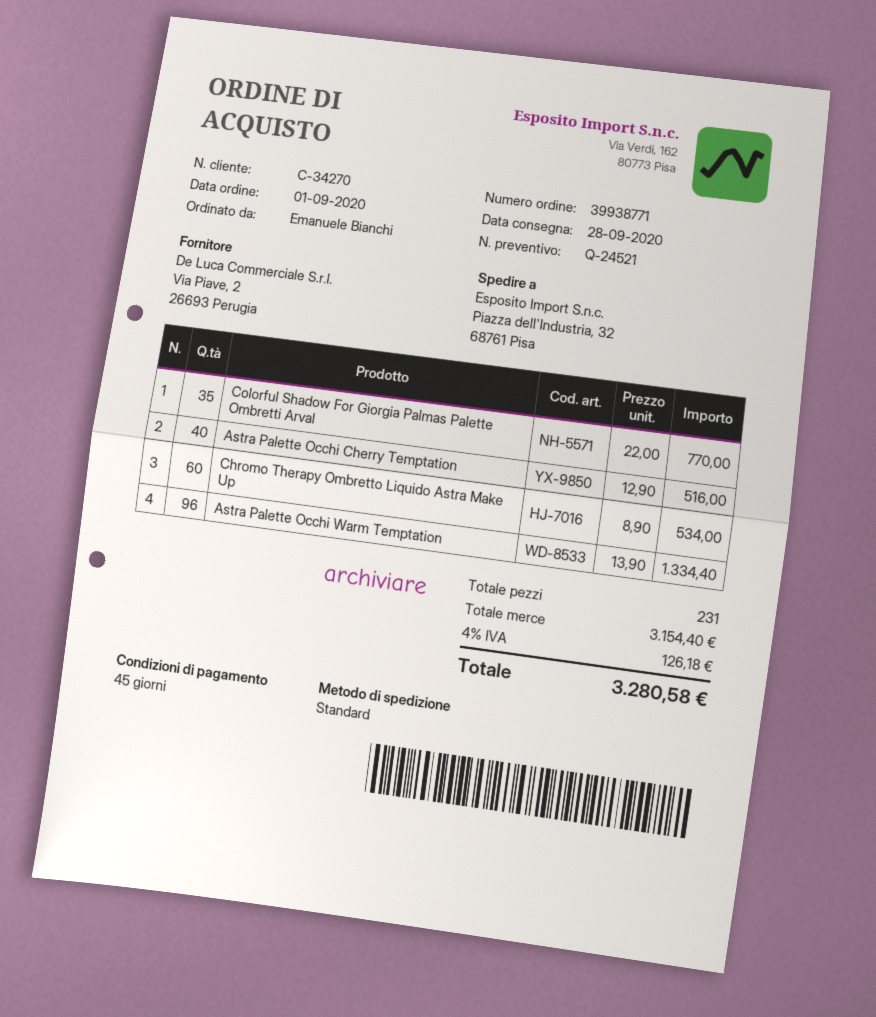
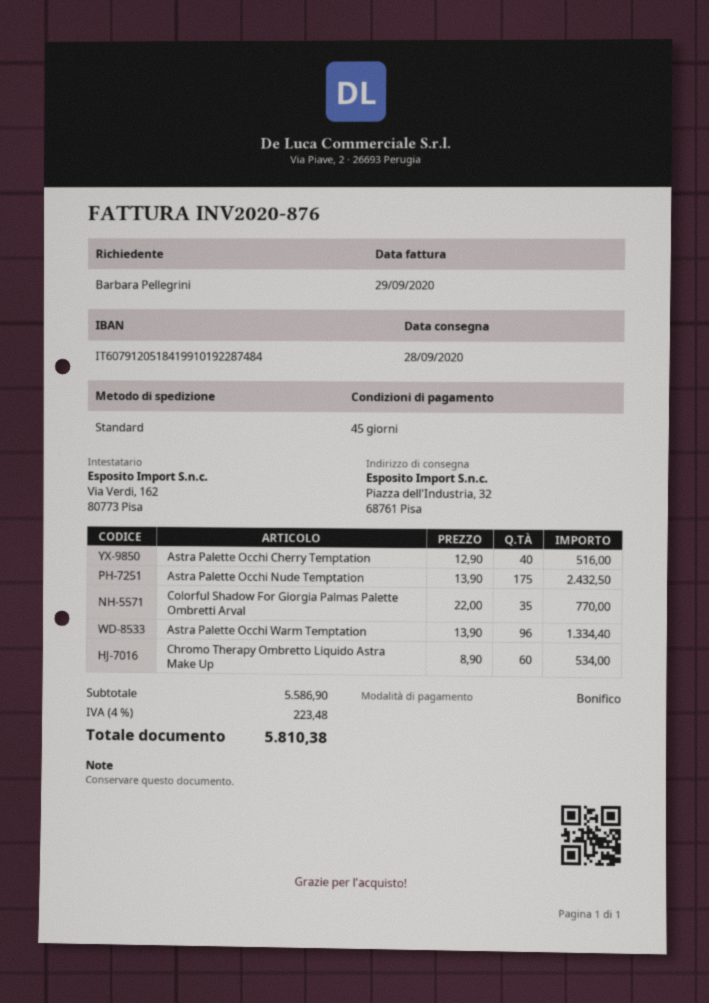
ordered by: Emanuele Bianchi -> Barbara Pellegrini
Astra Palette Occhi Nude Temptation: none -> 175 x 13.90 = 2432.50
subtotal: 3154.40 -> 5586.90
tax: 4% = 126.18 -> 4% = 223.48
total: 3280.58 -> 5810.38

